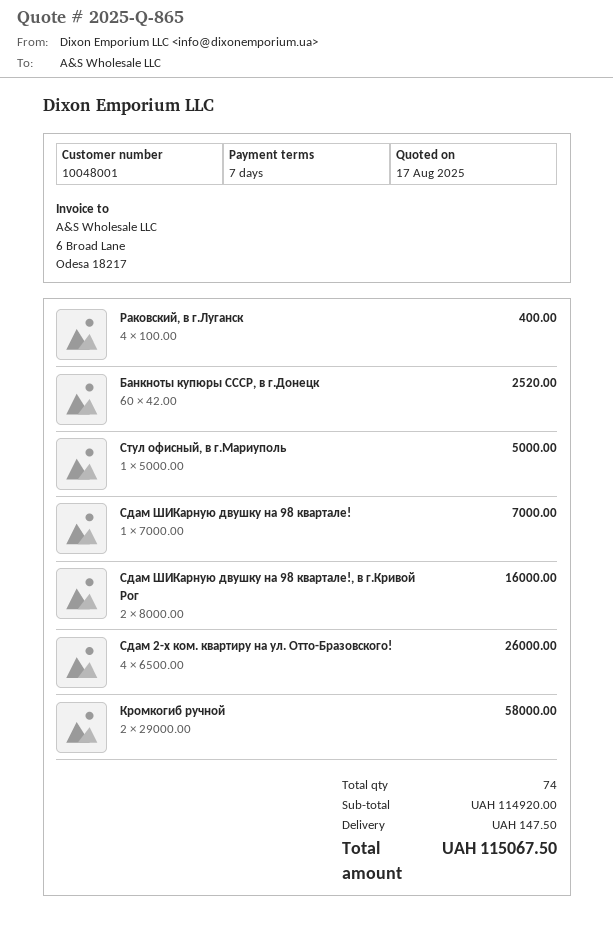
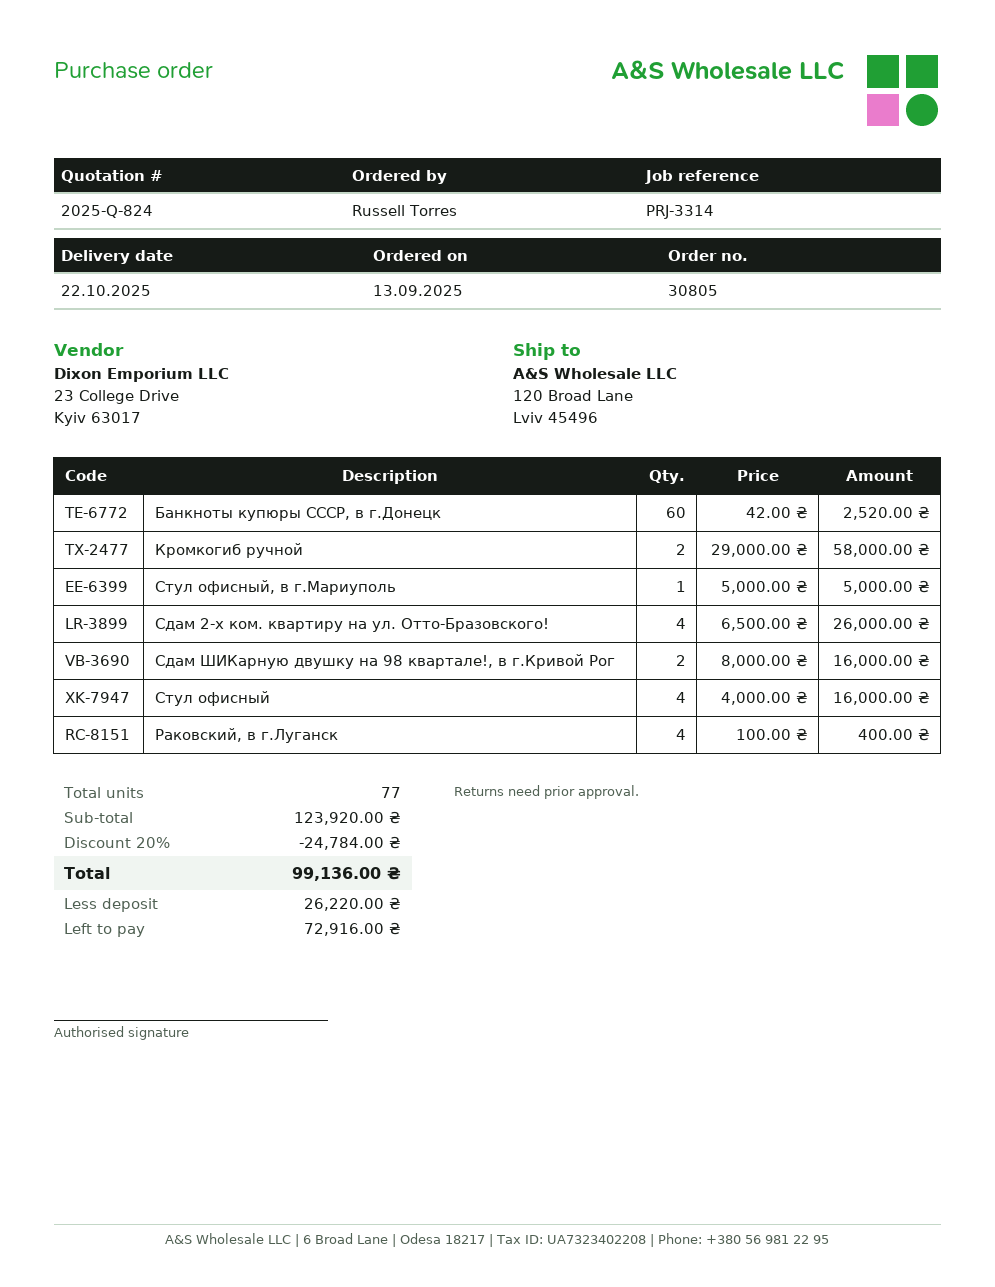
quote number: 2025-Q-865 -> 2025-Q-824
Сдам ШИКарную двушку на 98 квартале!: 1 x 7000.00 = 7000.00 -> none
Стул офисный: none -> 4 x 4000.00 = 16000.00
total quantity: 74 -> 77
subtotal: 114920.00 -> 123920.00
discount: none -> 20% = 24784.00
shipping: 147.50 -> none
total: 115067.50 -> 99136.00

